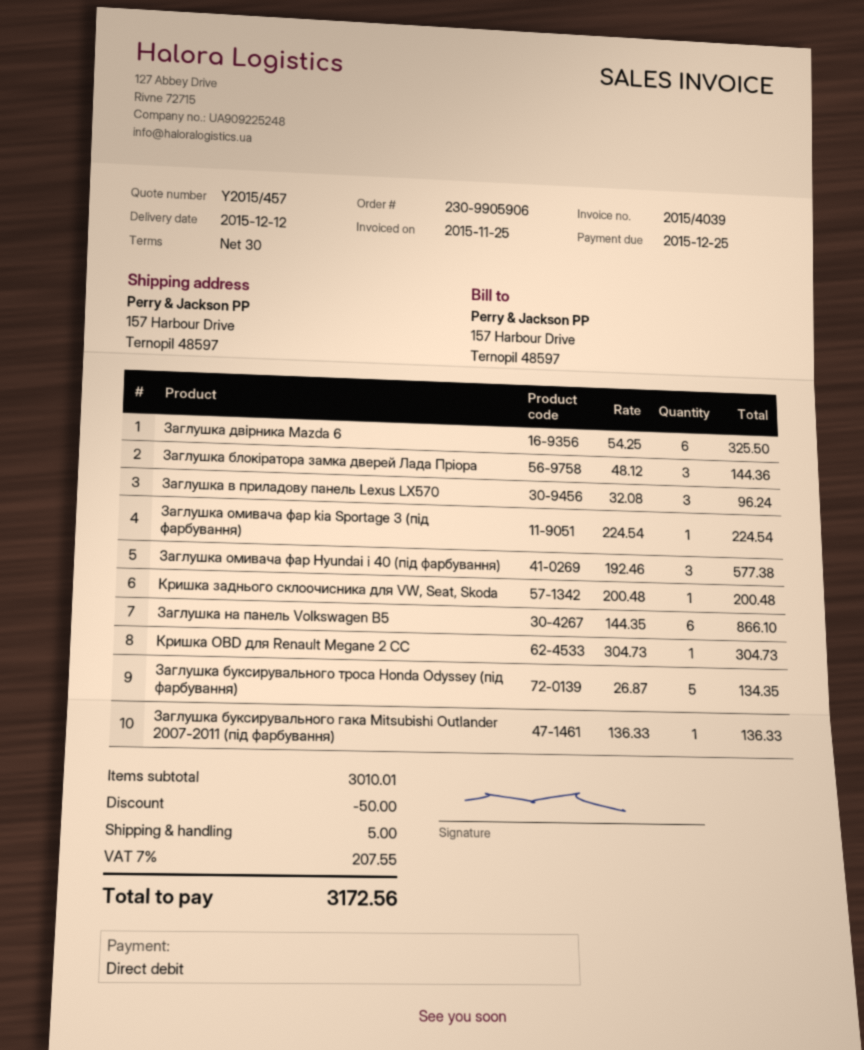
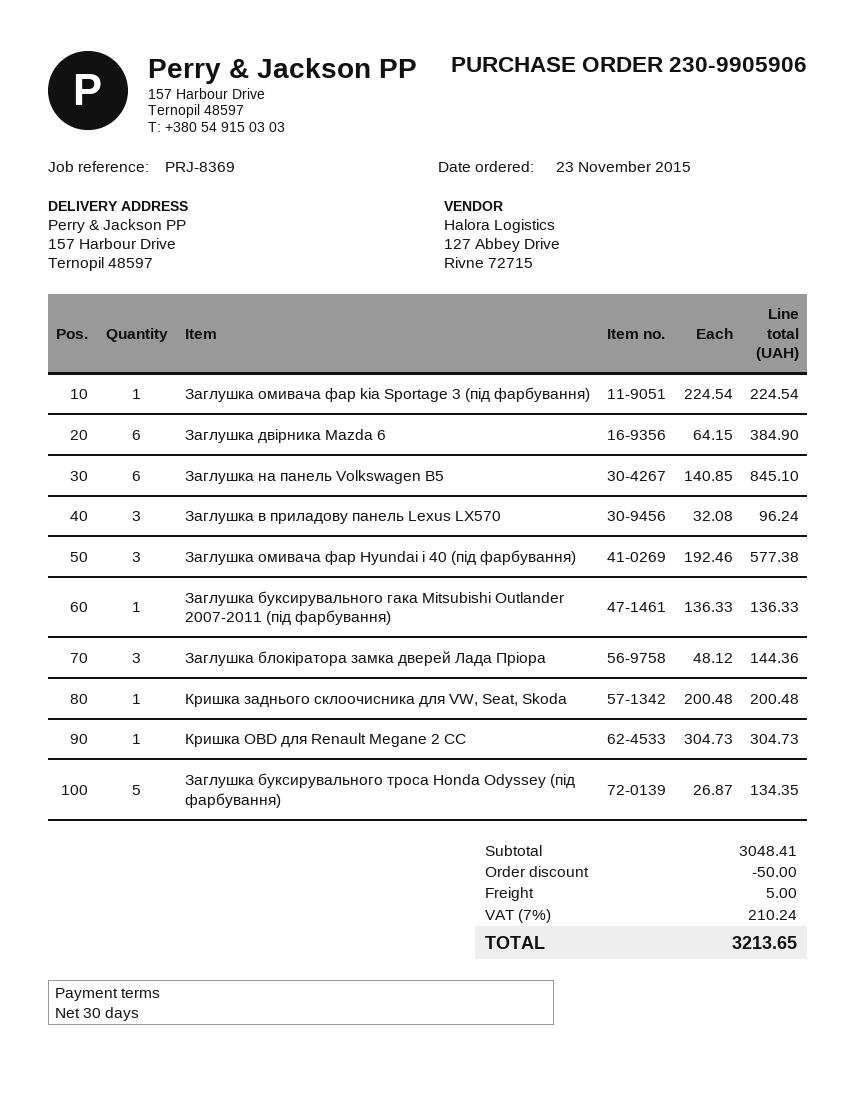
Заглушка двірника Mazda 6: 6 x 54.25 = 325.50 -> 6 x 64.15 = 384.90
Заглушка на панель Volkswagen В5: 6 x 144.35 = 866.10 -> 6 x 140.85 = 845.10
subtotal: 3010.01 -> 3048.41
tax: 7% = 207.55 -> 7% = 210.24
total: 3172.56 -> 3213.65

